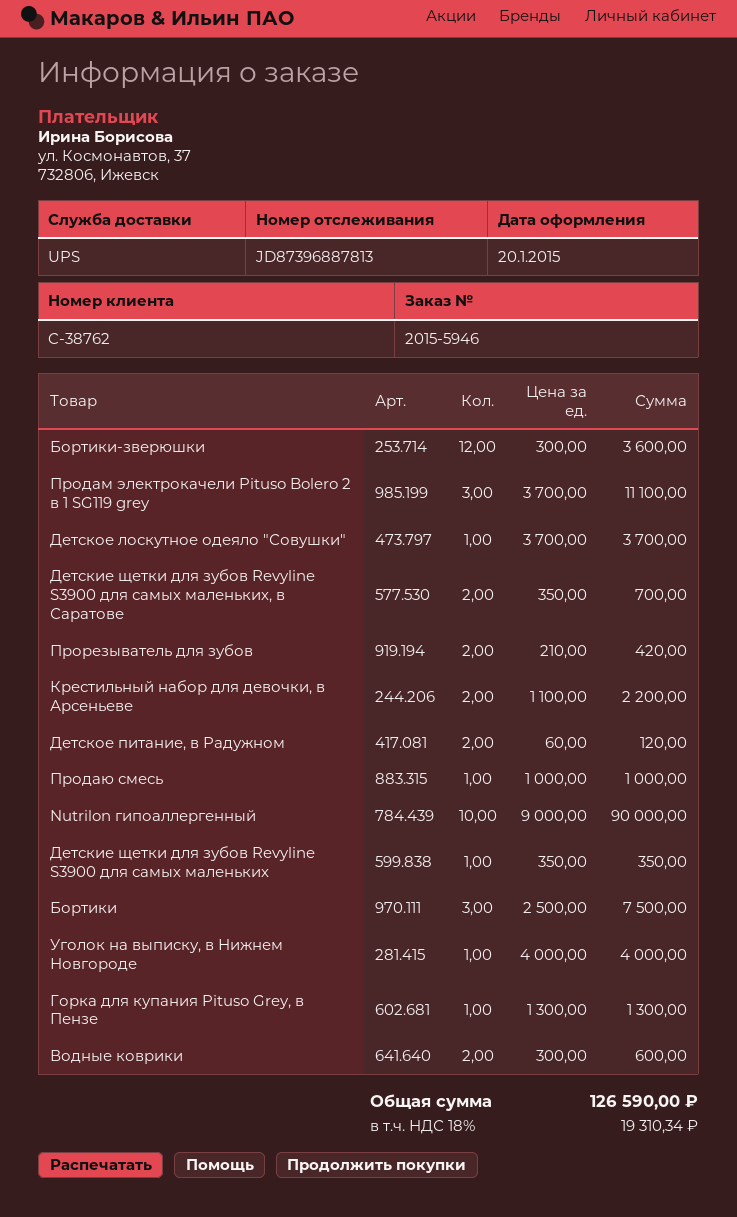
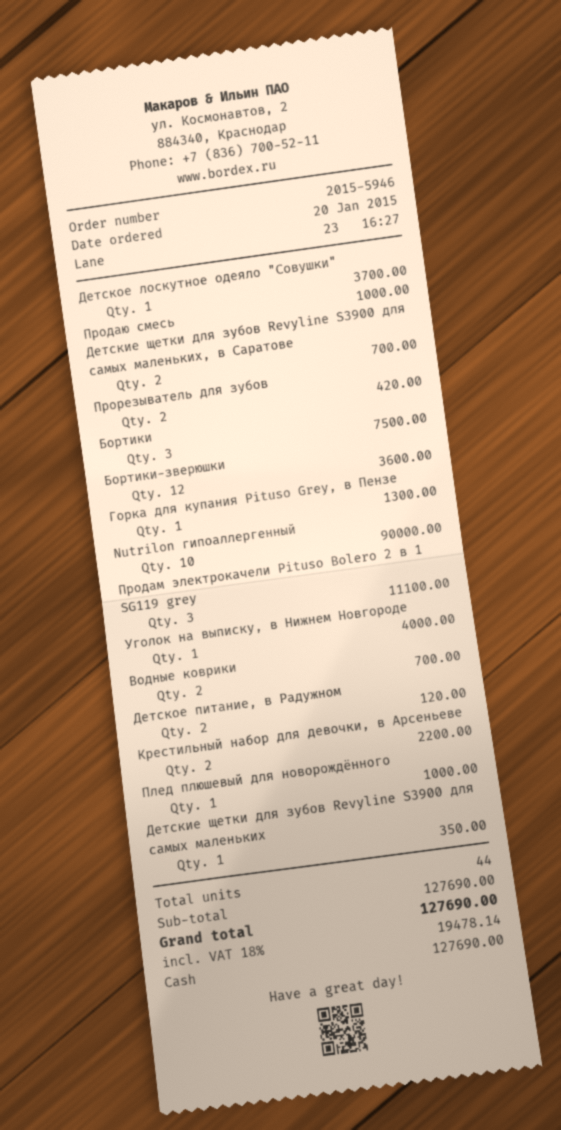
Водные коврики: 2 for 600.00 -> 2 for 700.00
Плед плюшевый для новорождённого: none -> 1 for 1000.00
tax: 18% = 19310.34 -> 18% = 19478.14
total: 126590.00 -> 127690.00

